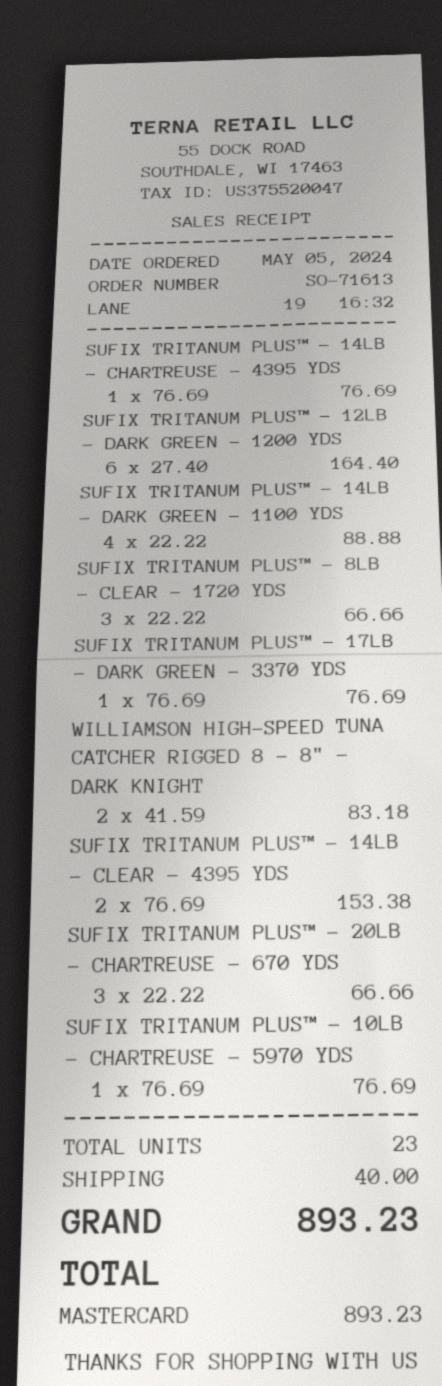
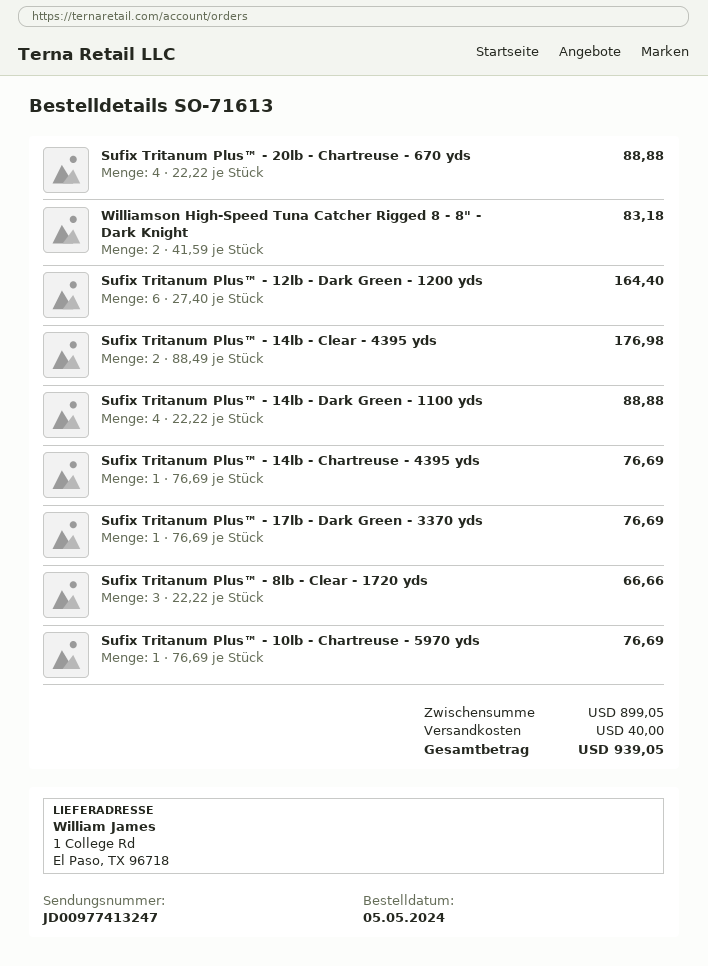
SUFIX TRITANUM PLUS™ - 14LB - CLEAR - 4395 YDS: 2 x 76.69 = 153.38 -> 2 x 88.49 = 176.98
SUFIX TRITANUM PLUS™ - 20LB - CHARTREUSE - 670 YDS: 3 x 22.22 = 66.66 -> 4 x 22.22 = 88.88
total: 893.23 -> 939.05

